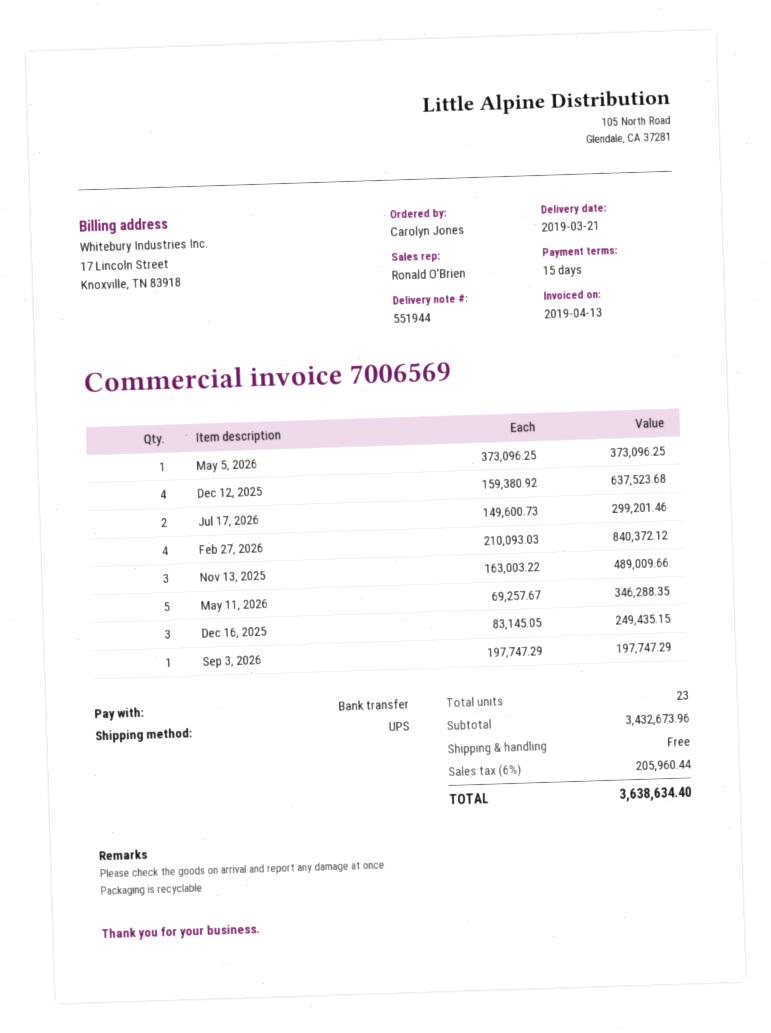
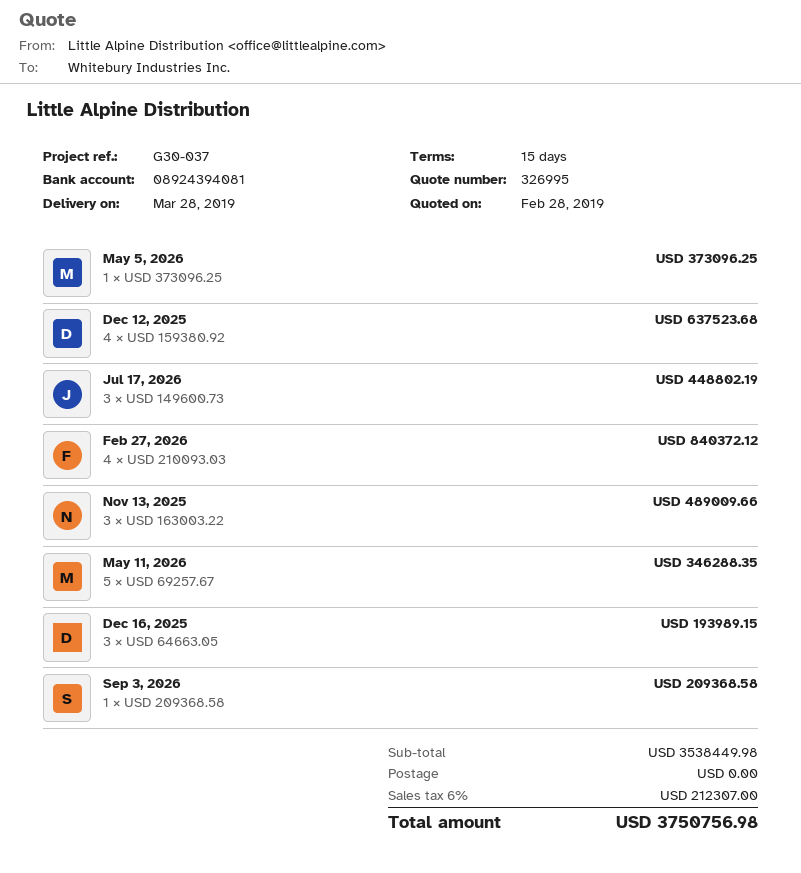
delivery date: 2019-03-21 -> 2019-03-28
Jul 17, 2026: 2 x 149600.73 = 299201.46 -> 3 x 149600.73 = 448802.19
Dec 16, 2025: 3 x 83145.05 = 249435.15 -> 3 x 64663.05 = 193989.15
Sep 3, 2026: 1 x 197747.29 = 197747.29 -> 1 x 209368.58 = 209368.58
subtotal: 3432673.96 -> 3538449.98
tax: 6% = 205960.44 -> 6% = 212307.00
total: 3638634.40 -> 3750756.98

